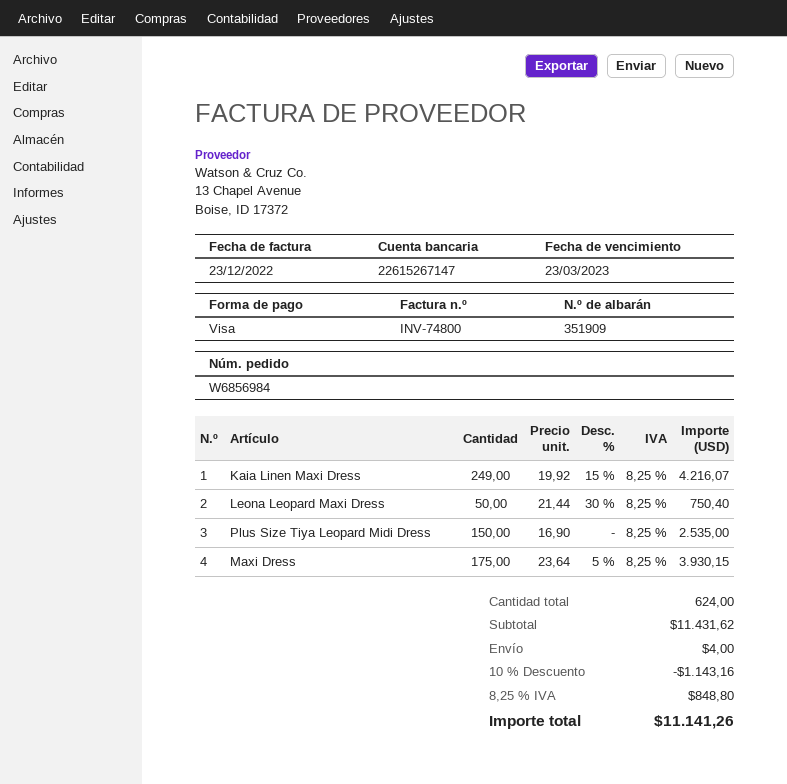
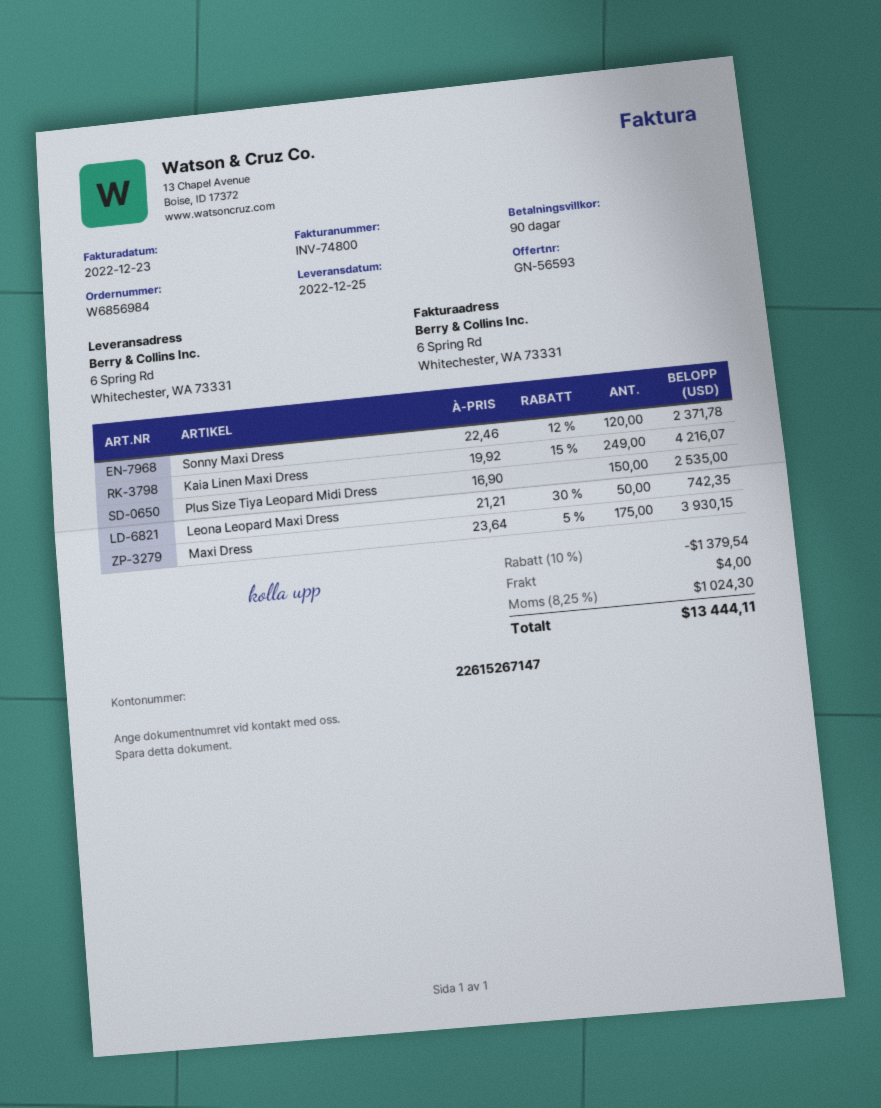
Leona Leopard Maxi Dress: 50 x 21.44 - 30% = 750.40 -> 50 x 21.21 - 30% = 742.35
Sonny Maxi Dress: none -> 120 x 22.46 - 12% = 2371.78
discount: 10% = 1143.16 -> 10% = 1379.54
tax: 8.25% = 848.80 -> 8.25% = 1024.30
total: 11141.26 -> 13444.11

